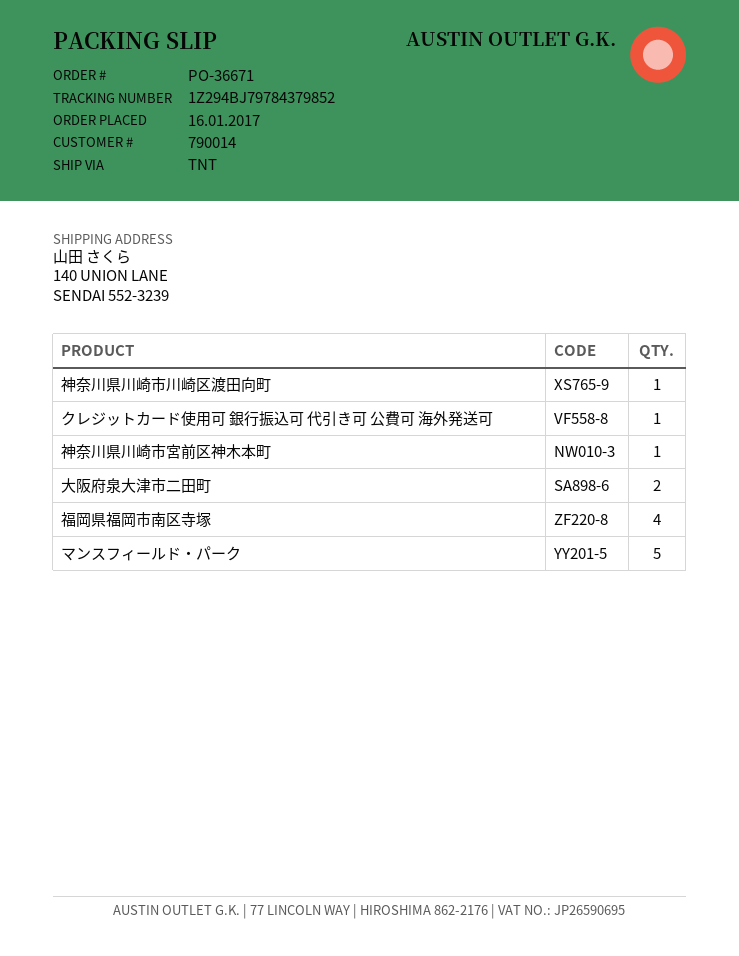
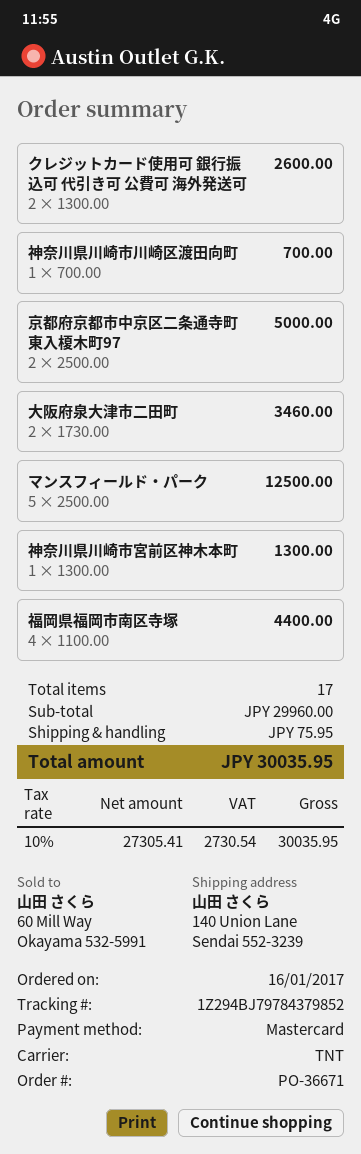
クレジットカード使用可 銀行振込可 代引き可 公費可 海外発送可: 1 -> 2
京都府京都市中京区二条通寺町東入榎木町97: none -> 2

